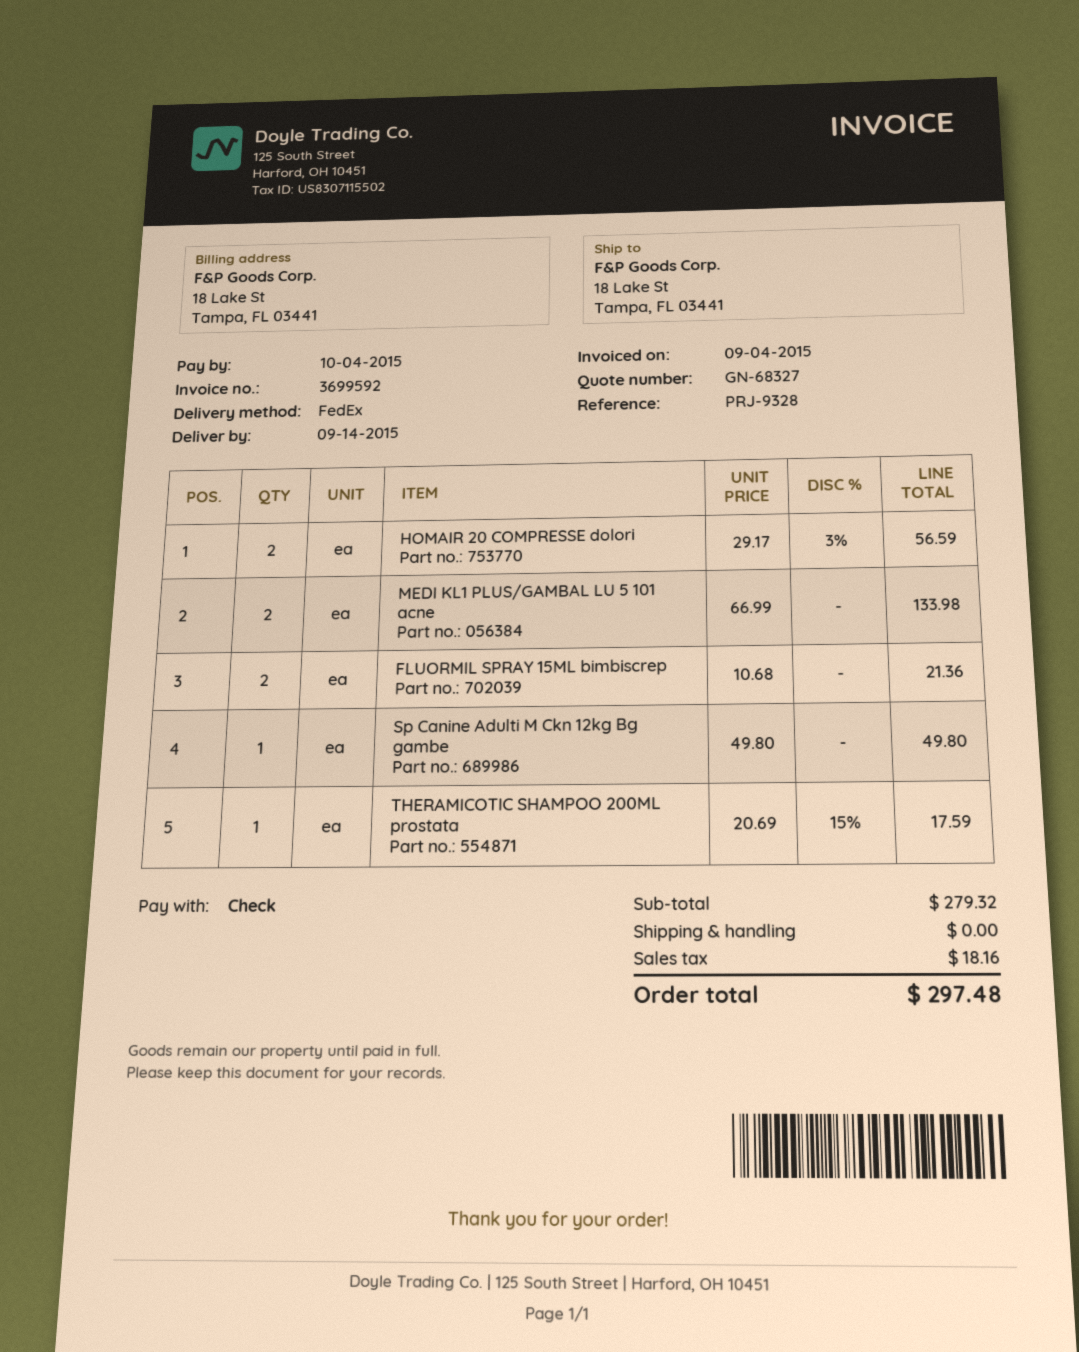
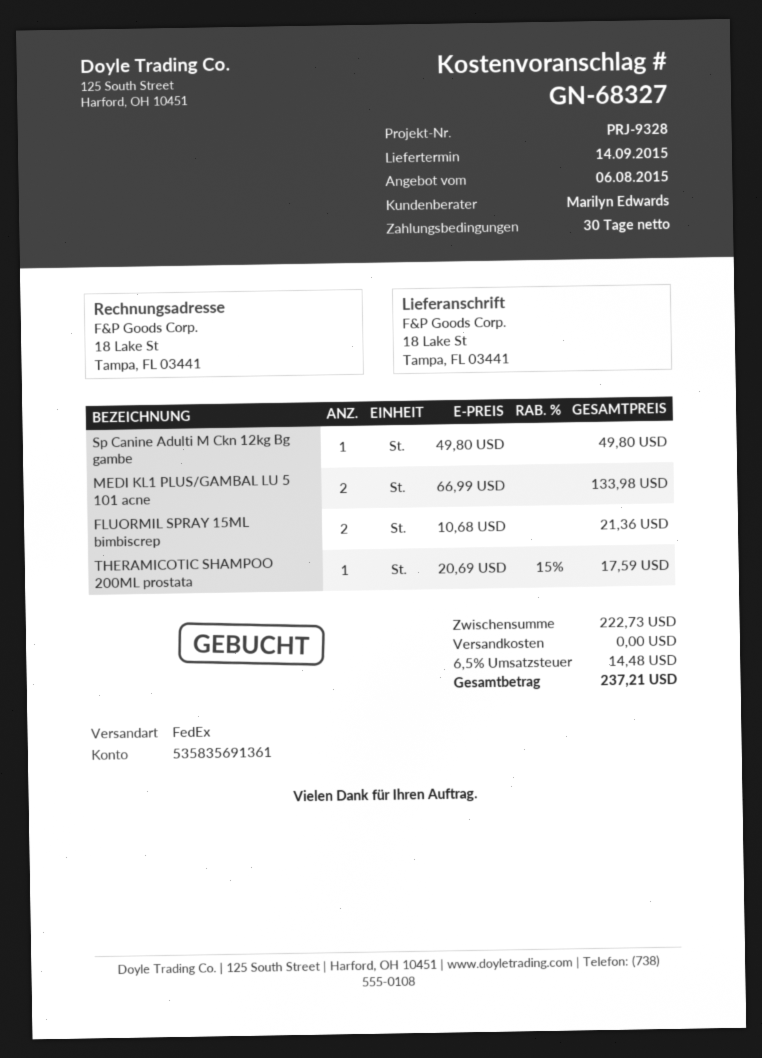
HOMAIR 20 COMPRESSE dolori: 2 x 29.17 - 3% = 56.59 -> none
subtotal: 279.32 -> 222.73
tax: 18.16 -> 14.48
total: 297.48 -> 237.21

